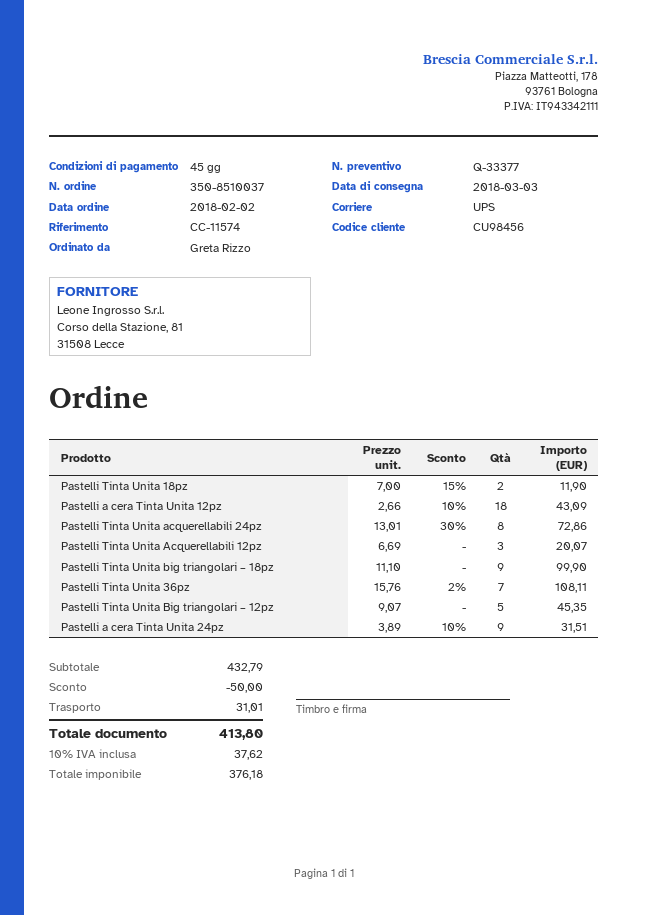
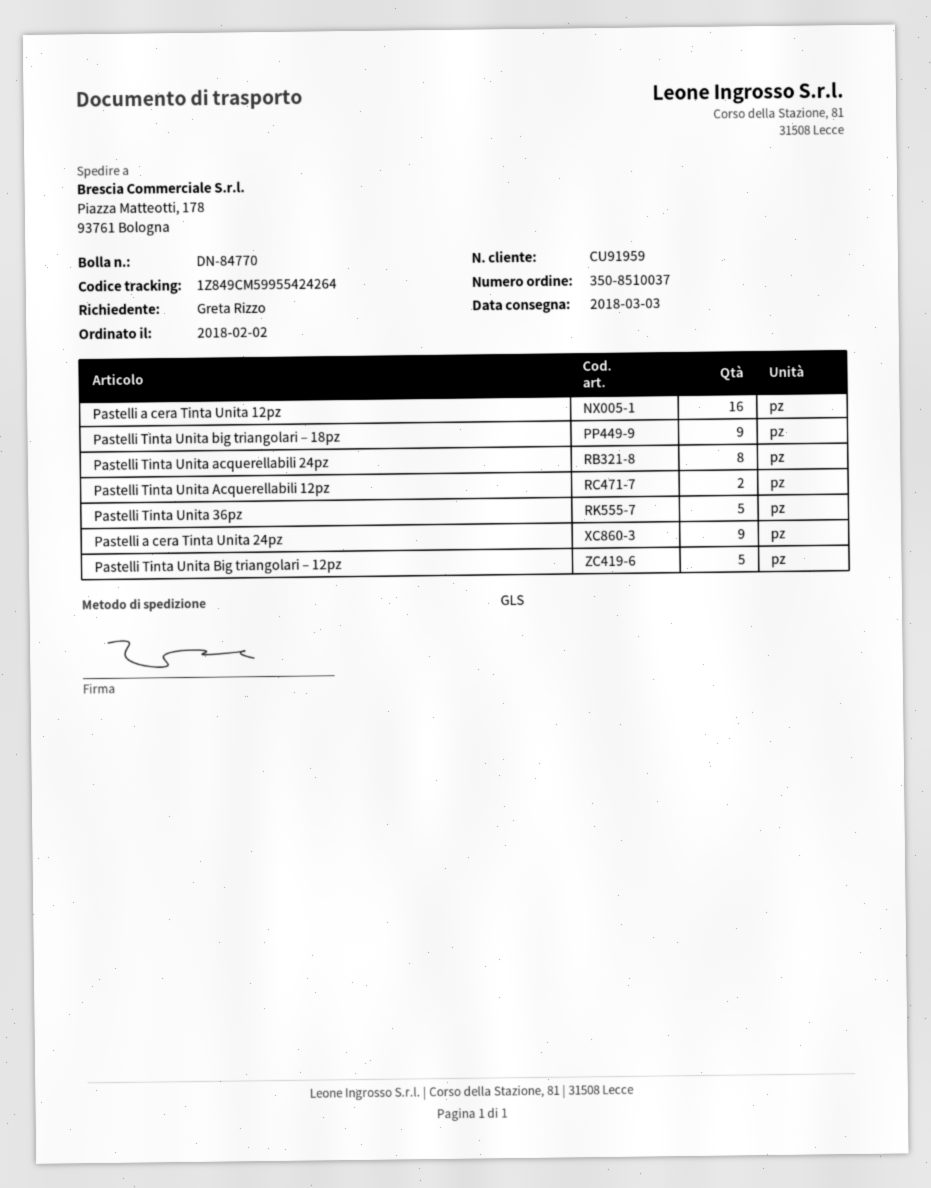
customer number: CU98456 -> CU91959
shipping method: UPS -> GLS
Pastelli Tinta Unita 18pz: 2 -> none
Pastelli a cera Tinta Unita 12pz: 18 -> 16
Pastelli Tinta Unita Acquerellabili 12pz: 3 -> 2
Pastelli Tinta Unita 36pz: 7 -> 5

